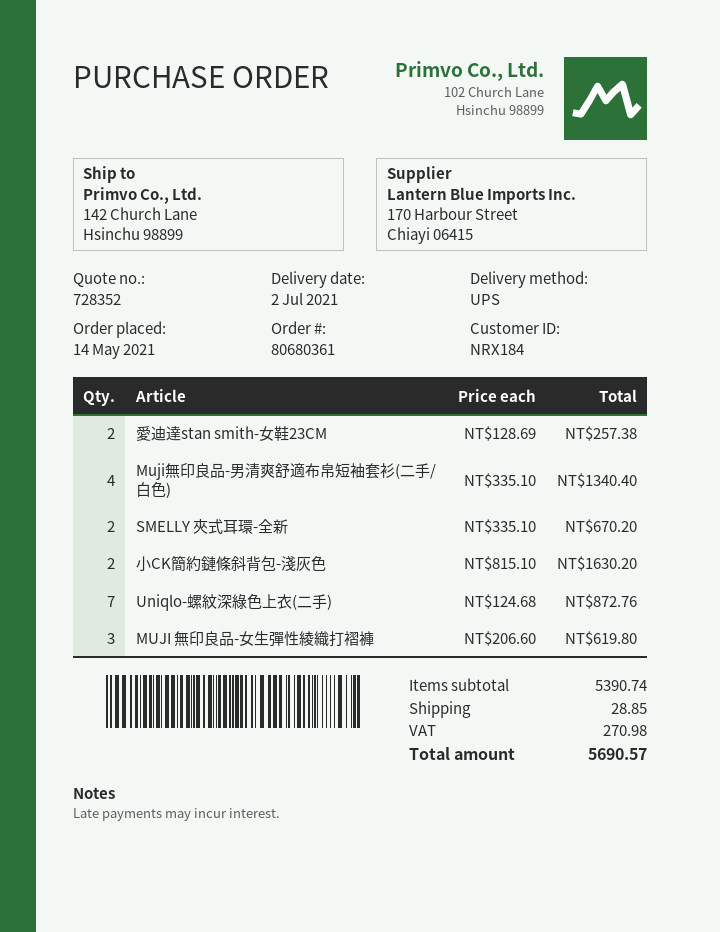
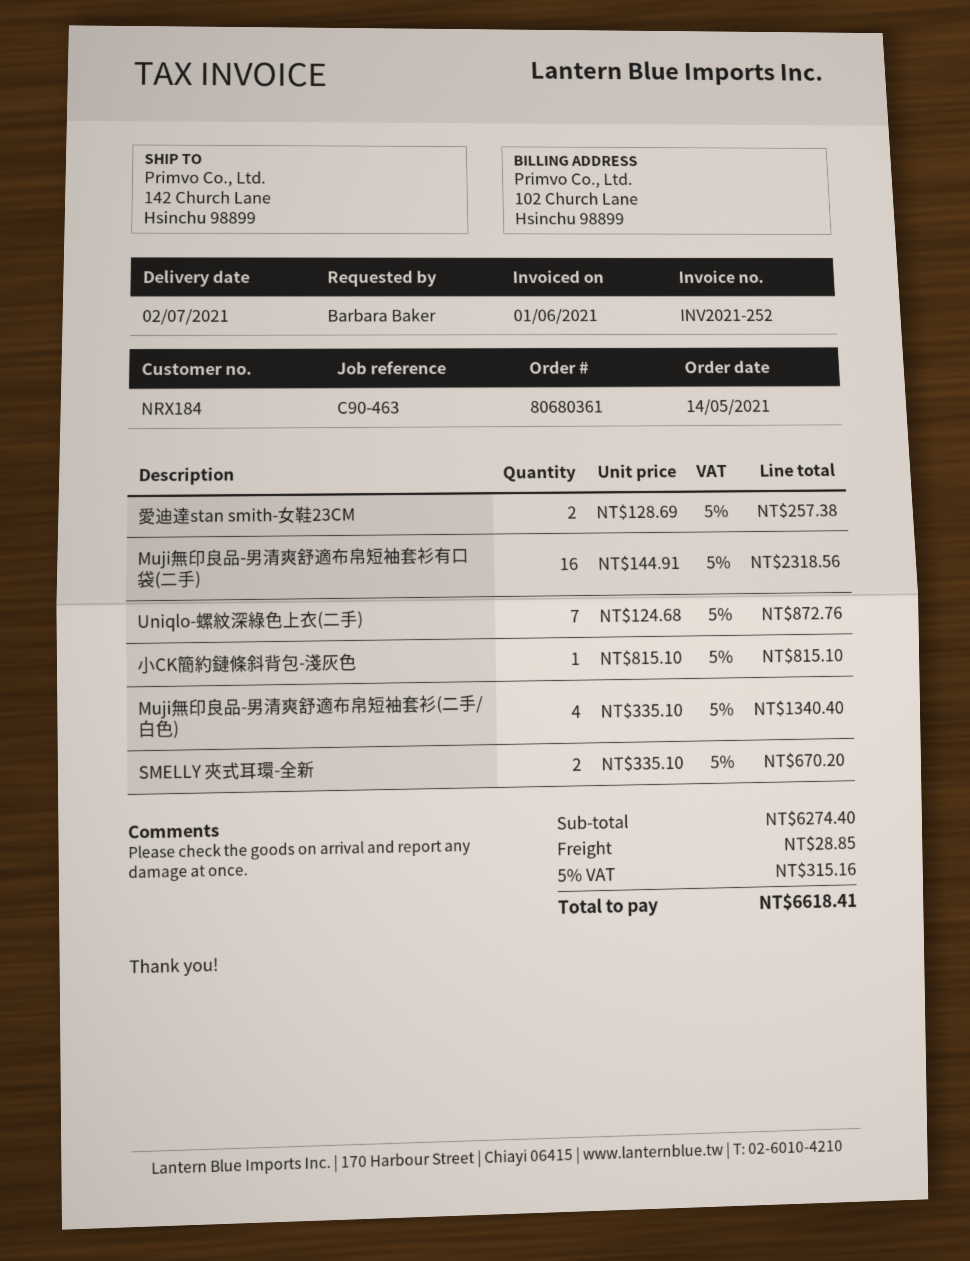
小CK簡約鏈條斜背包-淺灰色: 2 x 815.10 = 1630.20 -> 1 x 815.10 = 815.10
MUJI 無印良品-女生彈性綾織打褶褲: 3 x 206.60 = 619.80 -> none
Muji無印良品-男清爽舒適布帛短袖套衫有口袋(二手): none -> 16 x 144.91 = 2318.56
subtotal: 5390.74 -> 6274.40
tax: 270.98 -> 315.16
total: 5690.57 -> 6618.41

